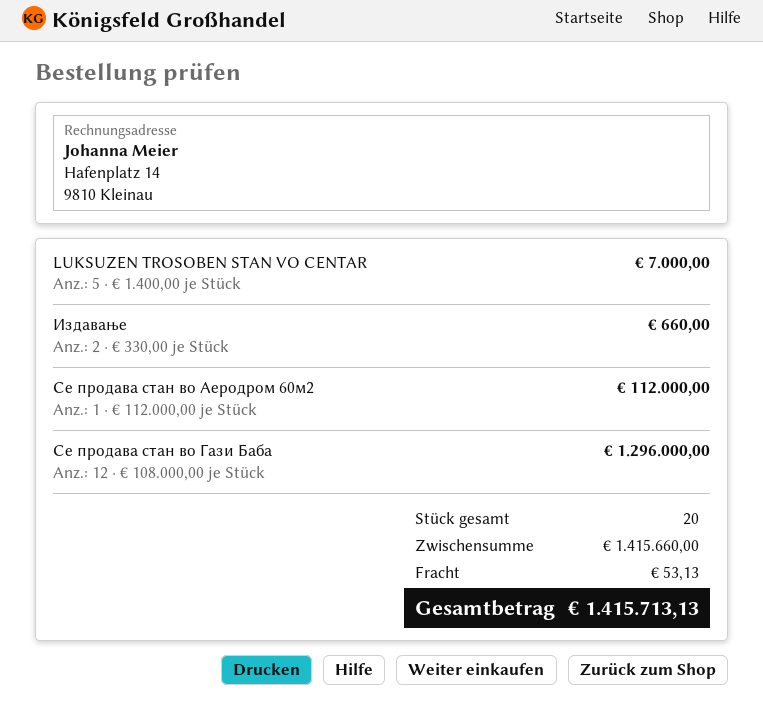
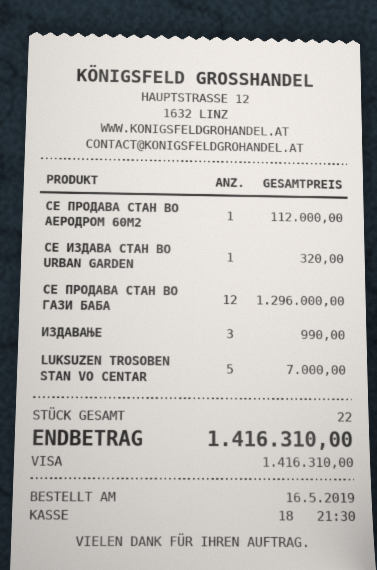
Издавање: 2 for 660.00 -> 3 for 990.00
СЕ ИЗДАВА СТАН ВО URBAN GARDEN: none -> 1 for 320.00
total quantity: 20 -> 22
shipping: 53.13 -> none
total: 1415713.13 -> 1416310.00

